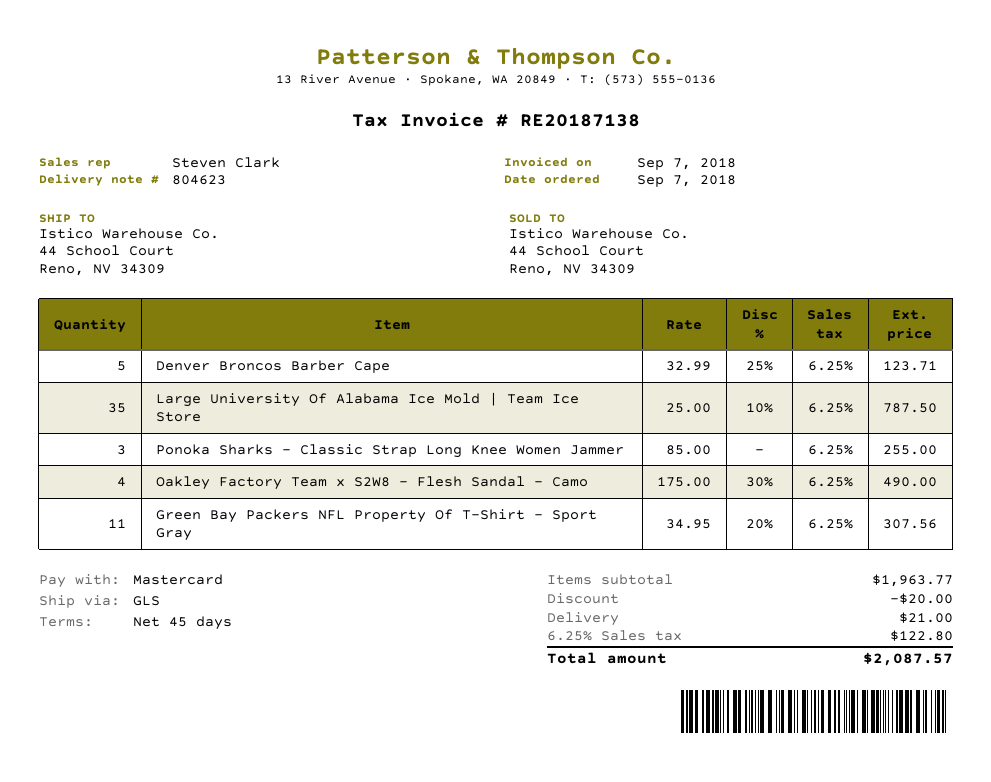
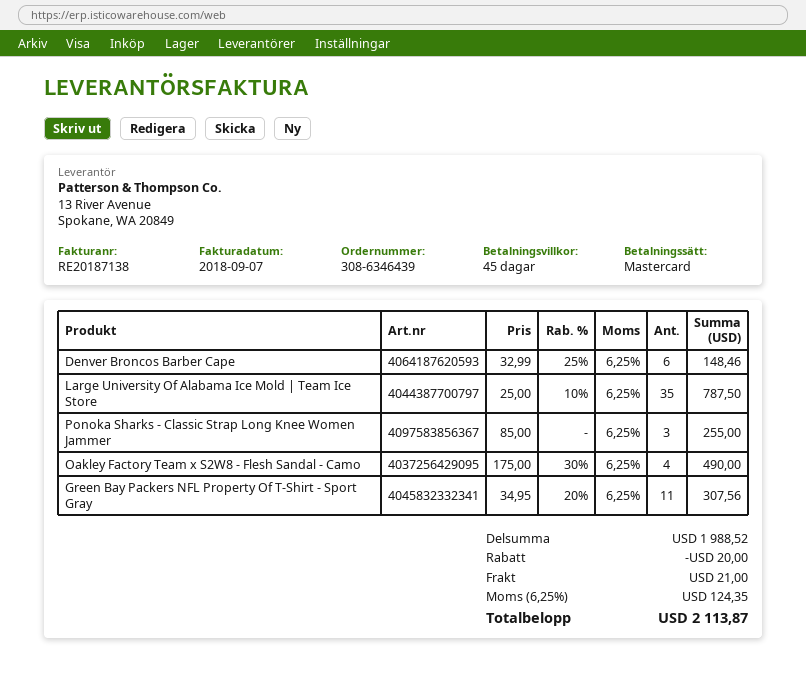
Denver Broncos Barber Cape: 5 x 32.99 - 25% = 123.71 -> 6 x 32.99 - 25% = 148.46
subtotal: 1963.77 -> 1988.52
tax: 6.25% = 122.80 -> 6.25% = 124.35
total: 2087.57 -> 2113.87

